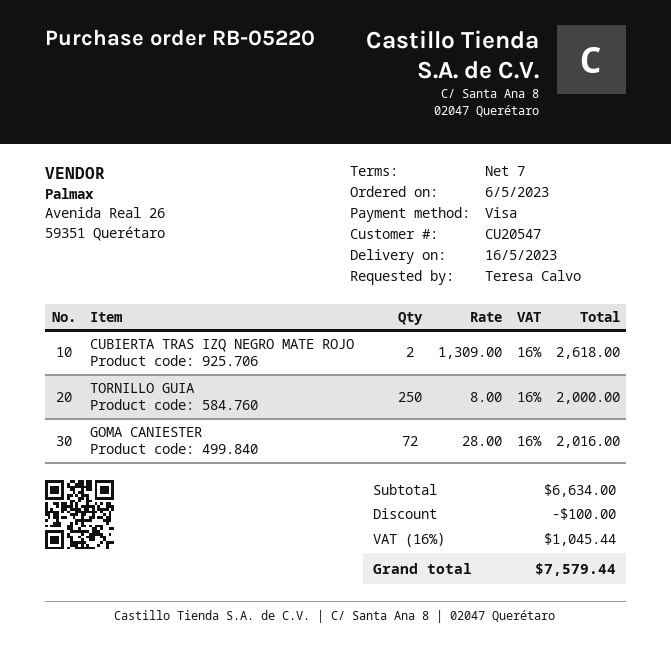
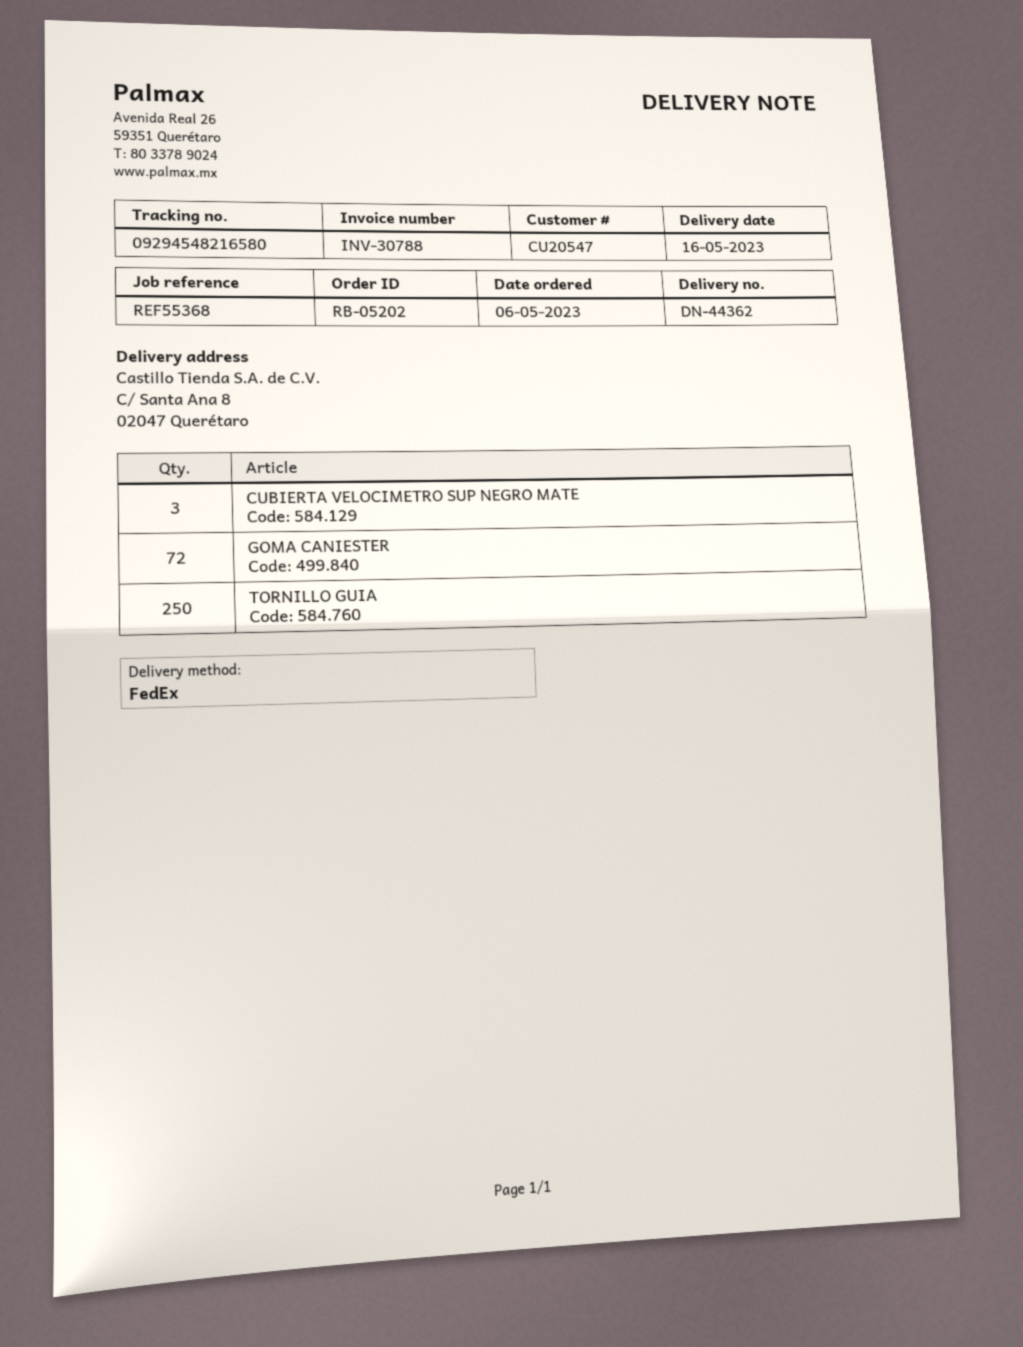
order number: RB-05220 -> RB-05202
CUBIERTA TRAS IZQ NEGRO MATE ROJO: 2 -> none
CUBIERTA VELOCIMETRO SUP NEGRO MATE: none -> 3

